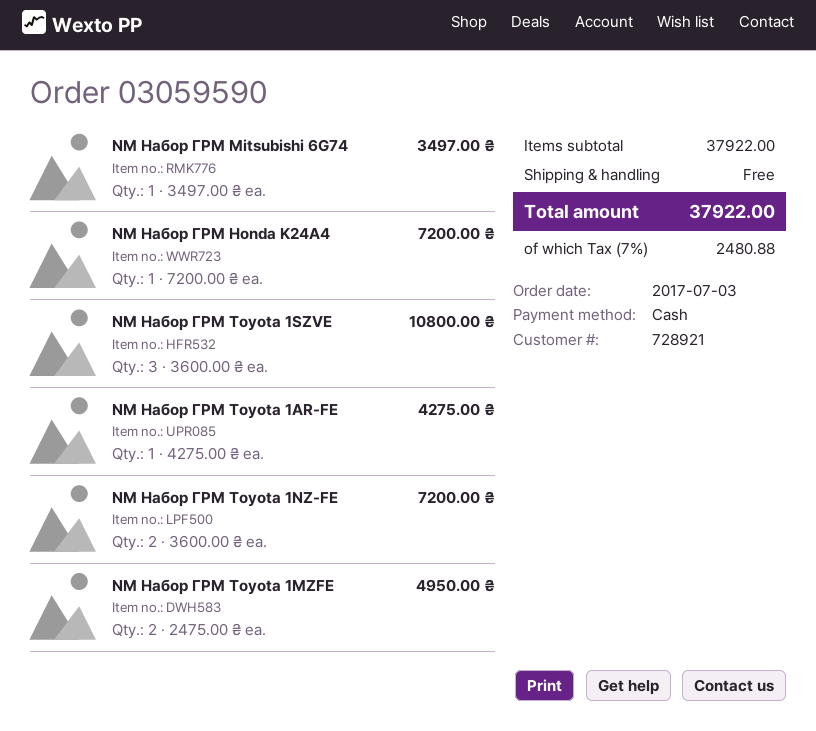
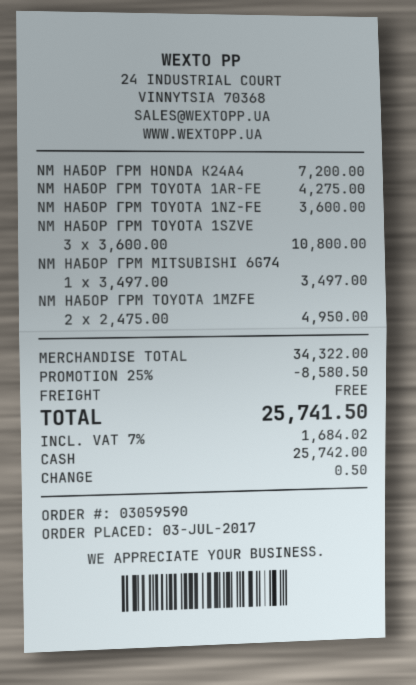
NM Набор ГРМ Toyota 1NZ-FE: 2 x 3600.00 = 7200.00 -> 1 x 3600.00 = 3600.00
subtotal: 37922.00 -> 34322.00
discount: none -> 25% = 8580.50
tax: 7% = 2480.88 -> 7% = 1684.02
total: 37922.00 -> 25741.50

